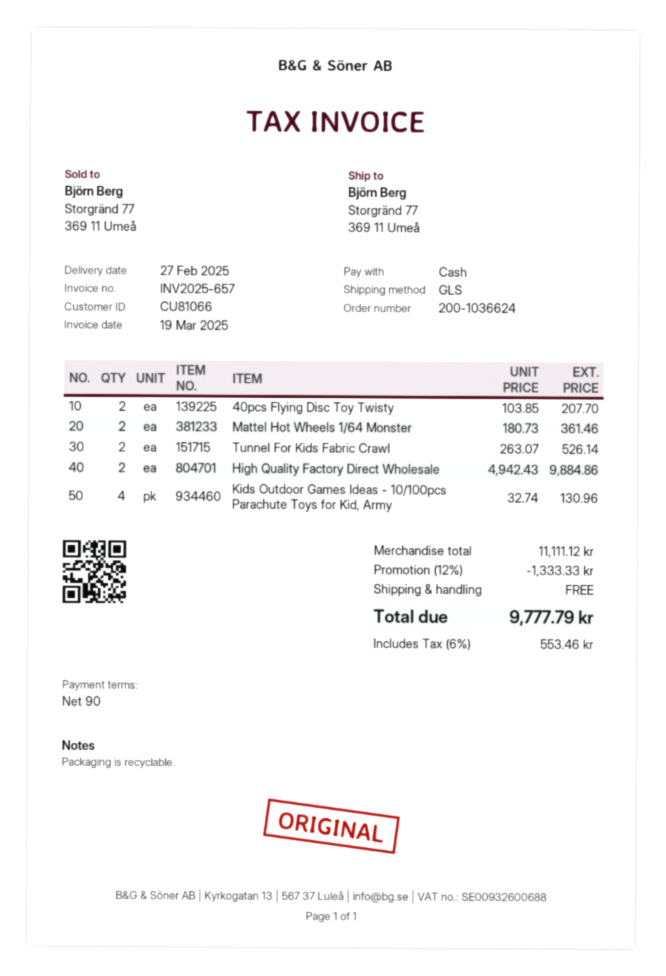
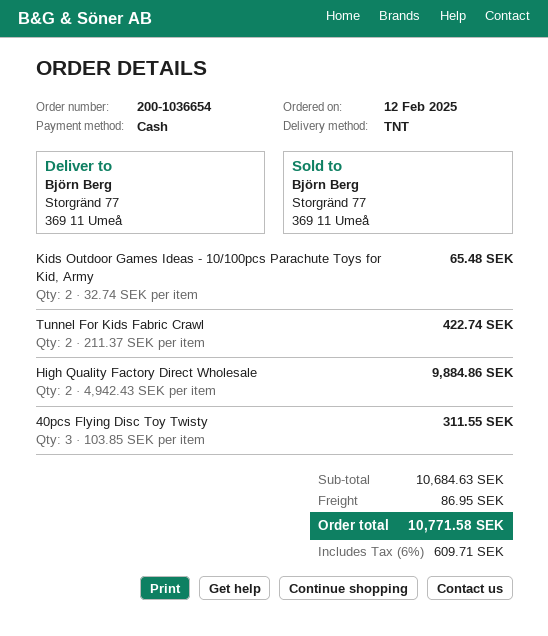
order number: 200-1036624 -> 200-1036654
shipping method: GLS -> TNT
40pcs Flying Disc Toy Twisty: 2 x 103.85 = 207.70 -> 3 x 103.85 = 311.55
Mattel Hot Wheels 1/64 Monster: 2 x 180.73 = 361.46 -> none
Tunnel For Kids Fabric Crawl: 2 x 263.07 = 526.14 -> 2 x 211.37 = 422.74
Kids Outdoor Games Ideas - 10/100pcs Parachute Toys for Kid, Army: 4 x 32.74 = 130.96 -> 2 x 32.74 = 65.48
subtotal: 11111.12 -> 10684.63
discount: 12% = 1333.33 -> none
shipping: 0.00 -> 86.95
tax: 6% = 553.46 -> 6% = 609.71
total: 9777.79 -> 10771.58

